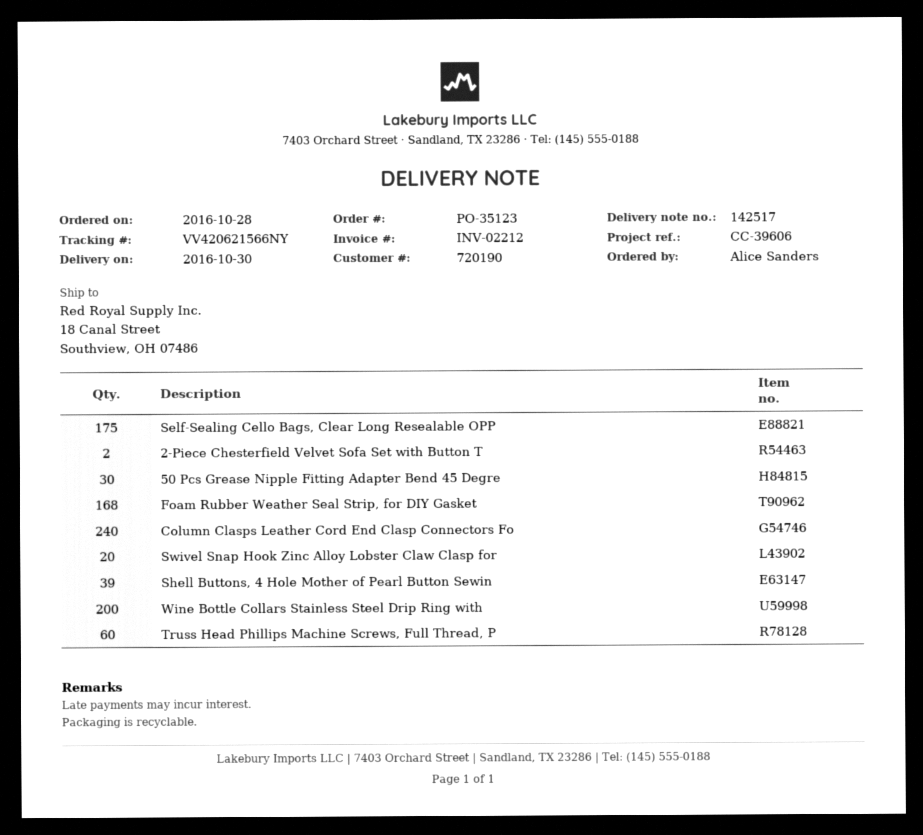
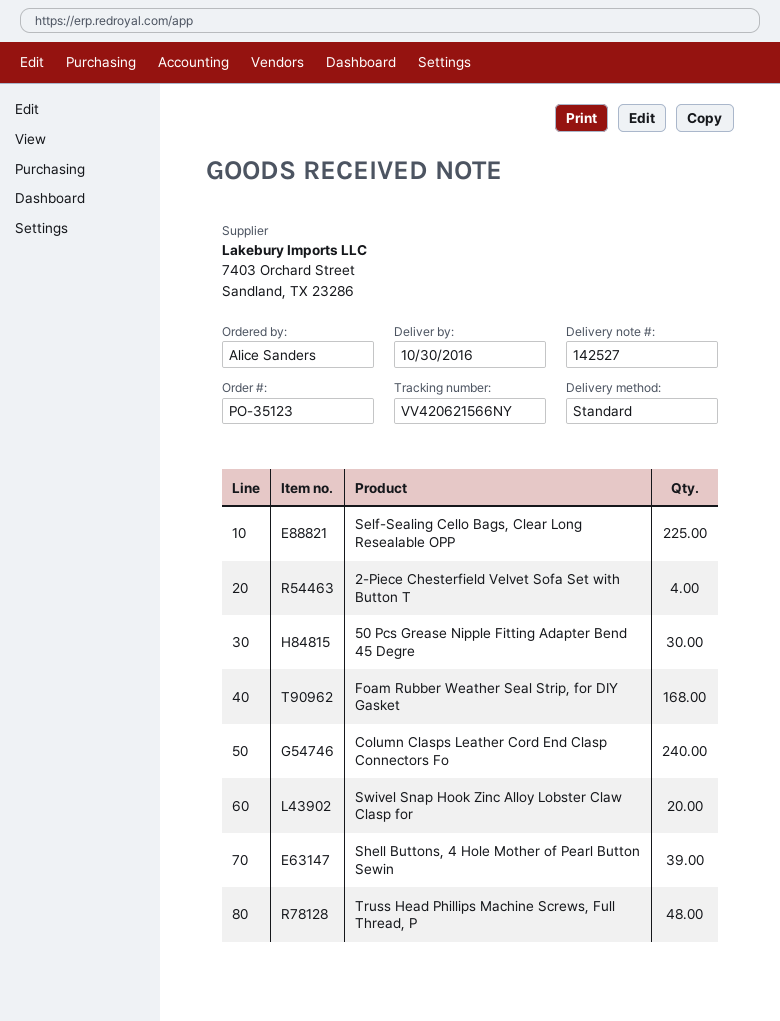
delivery note number: 142517 -> 142527
Self-Sealing Cello Bags, Clear Long Resealable OPP: 175 -> 225
2-Piece Chesterfield Velvet Sofa Set with Button T: 2 -> 4
Wine Bottle Collars Stainless Steel Drip Ring with: 200 -> none
Truss Head Phillips Machine Screws, Full Thread, P: 60 -> 48

